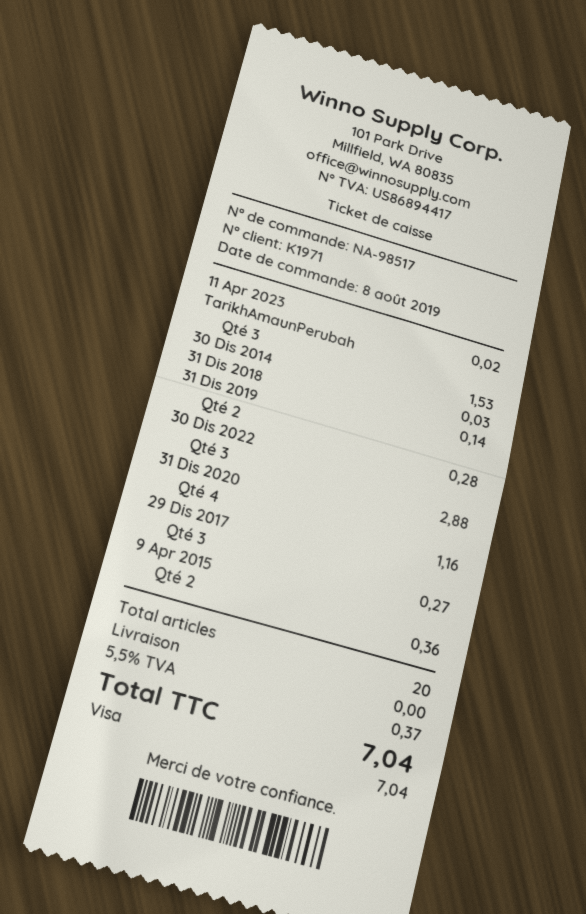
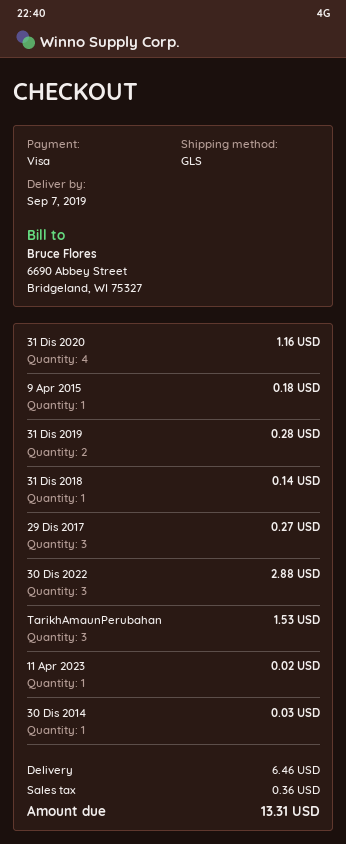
9 Apr 2015: 2 for 0.36 -> 1 for 0.18
shipping: 0.00 -> 6.46
tax: 0.37 -> 0.36
total: 7.04 -> 13.31

